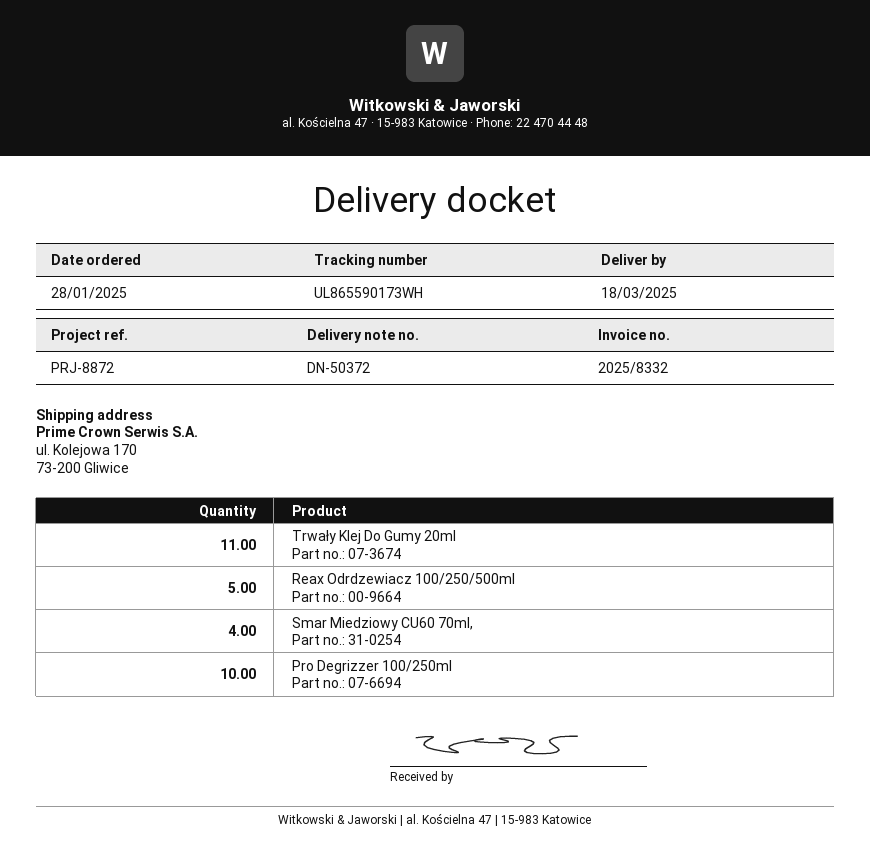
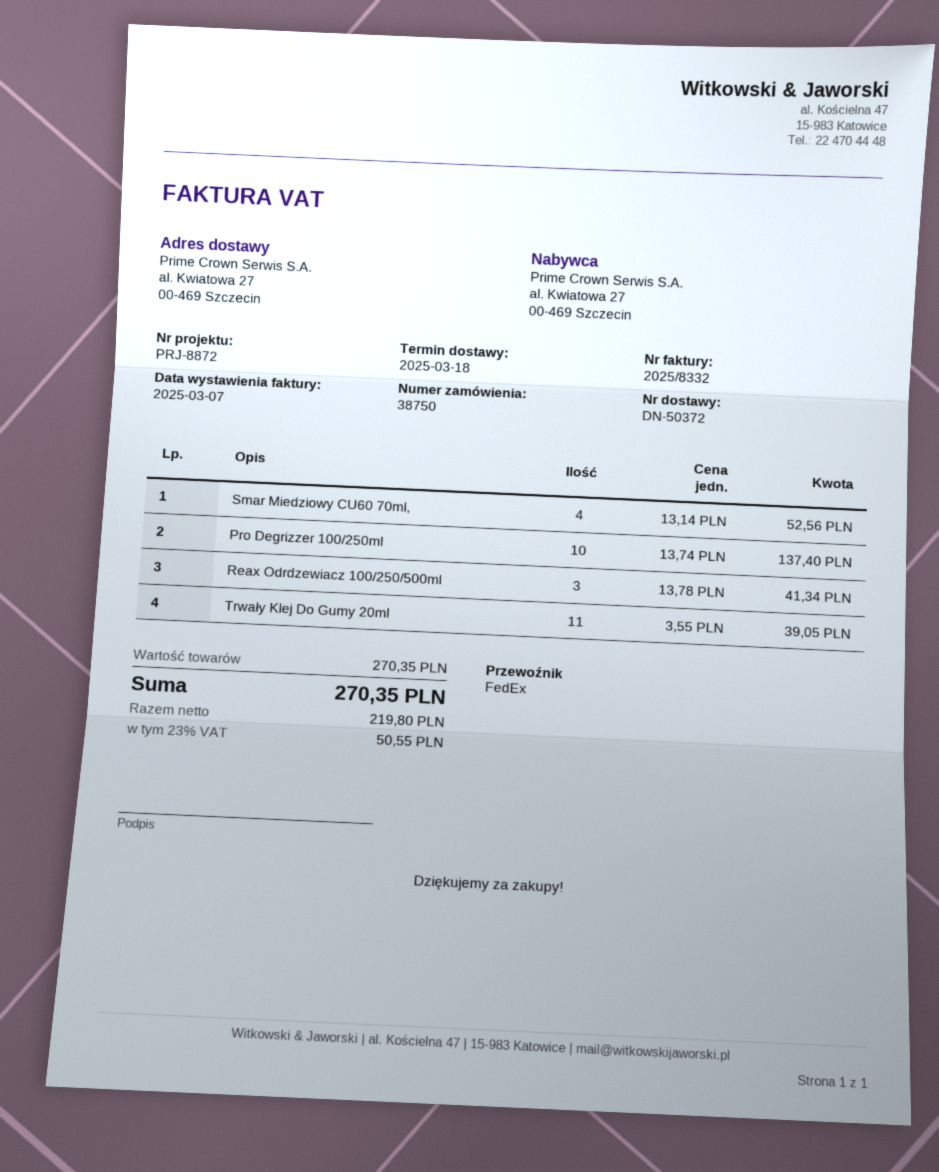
ship to: ul. Kolejowa 170, 73-200 Gliwice -> al. Kwiatowa 27, 00-469 Szczecin
Reax Odrdzewiacz 100/250/500ml: 5 -> 3

